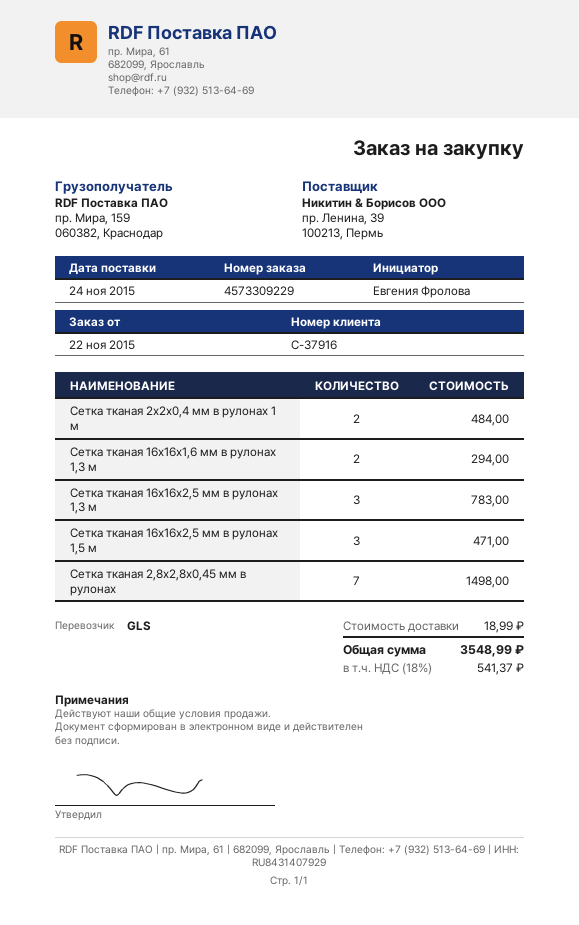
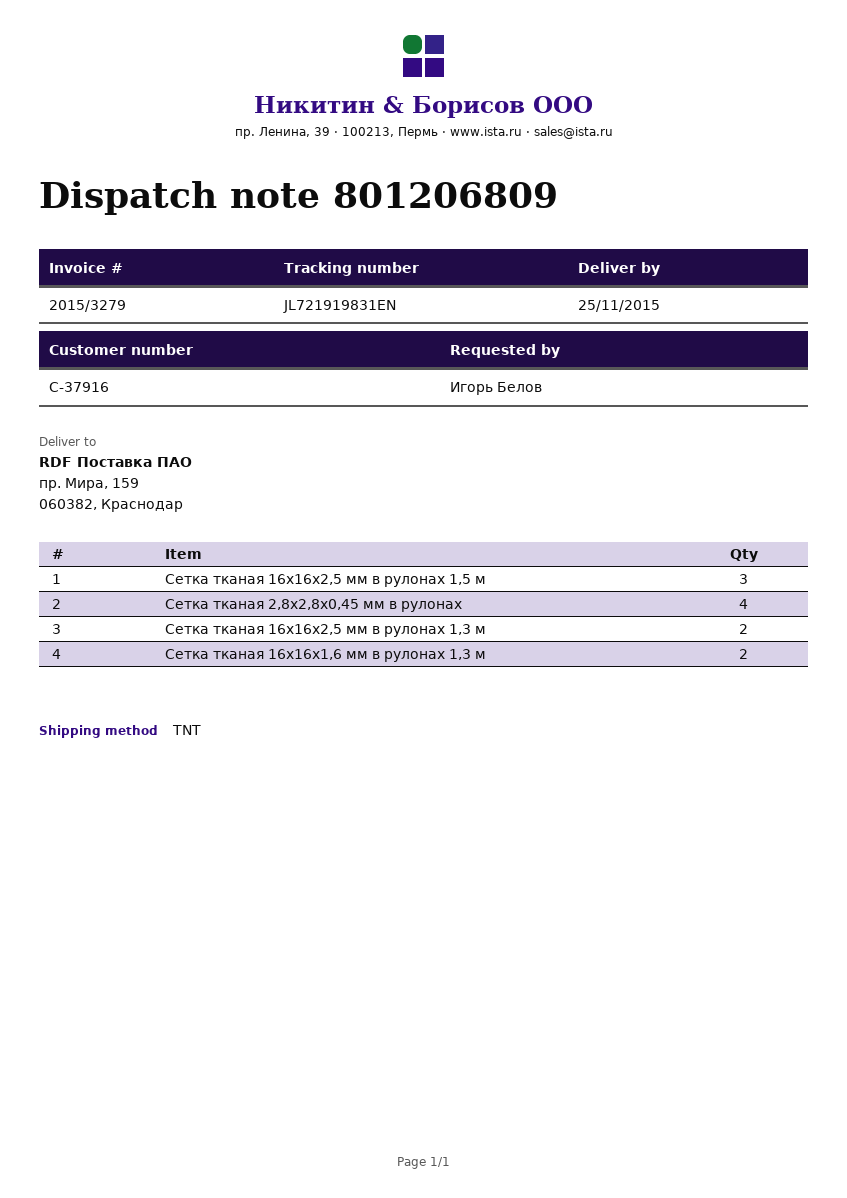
delivery date: 2015-11-24 -> 2015-11-25
ordered by: Евгения Фролова -> Игорь Белов
shipping method: GLS -> TNT
Сетка тканая 2х2х0,4 мм в рулонах 1 м: 2 -> none
Сетка тканая 16х16х2,5 мм в рулонах 1,3 м: 3 -> 2
Сетка тканая 2,8х2,8х0,45 мм в рулонах: 7 -> 4

